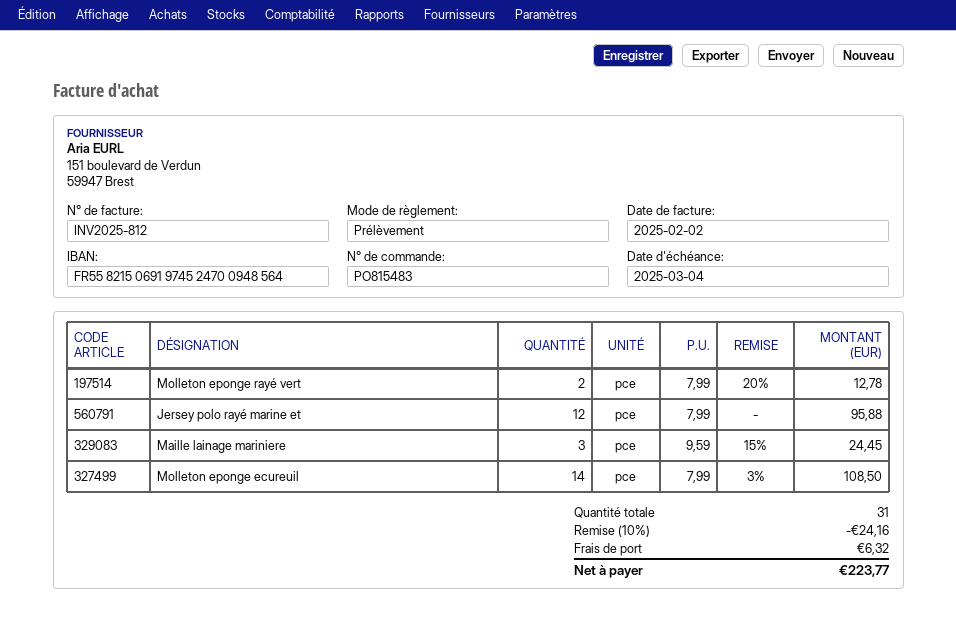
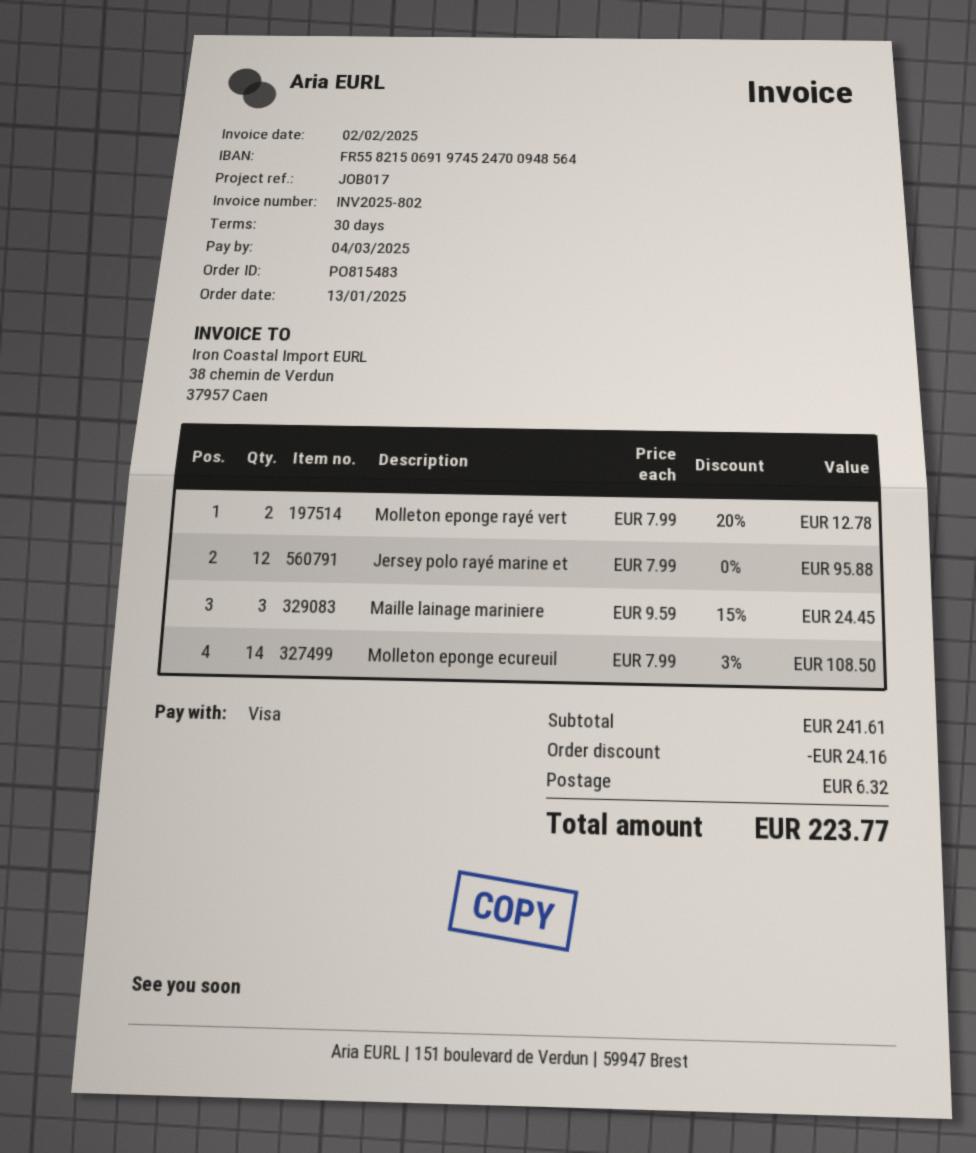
invoice number: INV2025-812 -> INV2025-802
payment method: direct debit -> Visa

